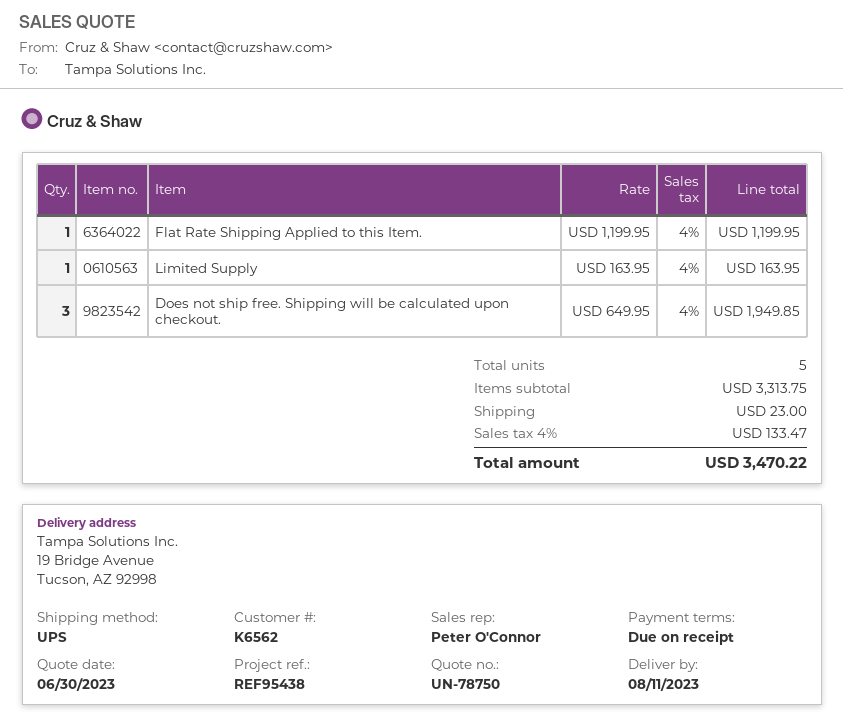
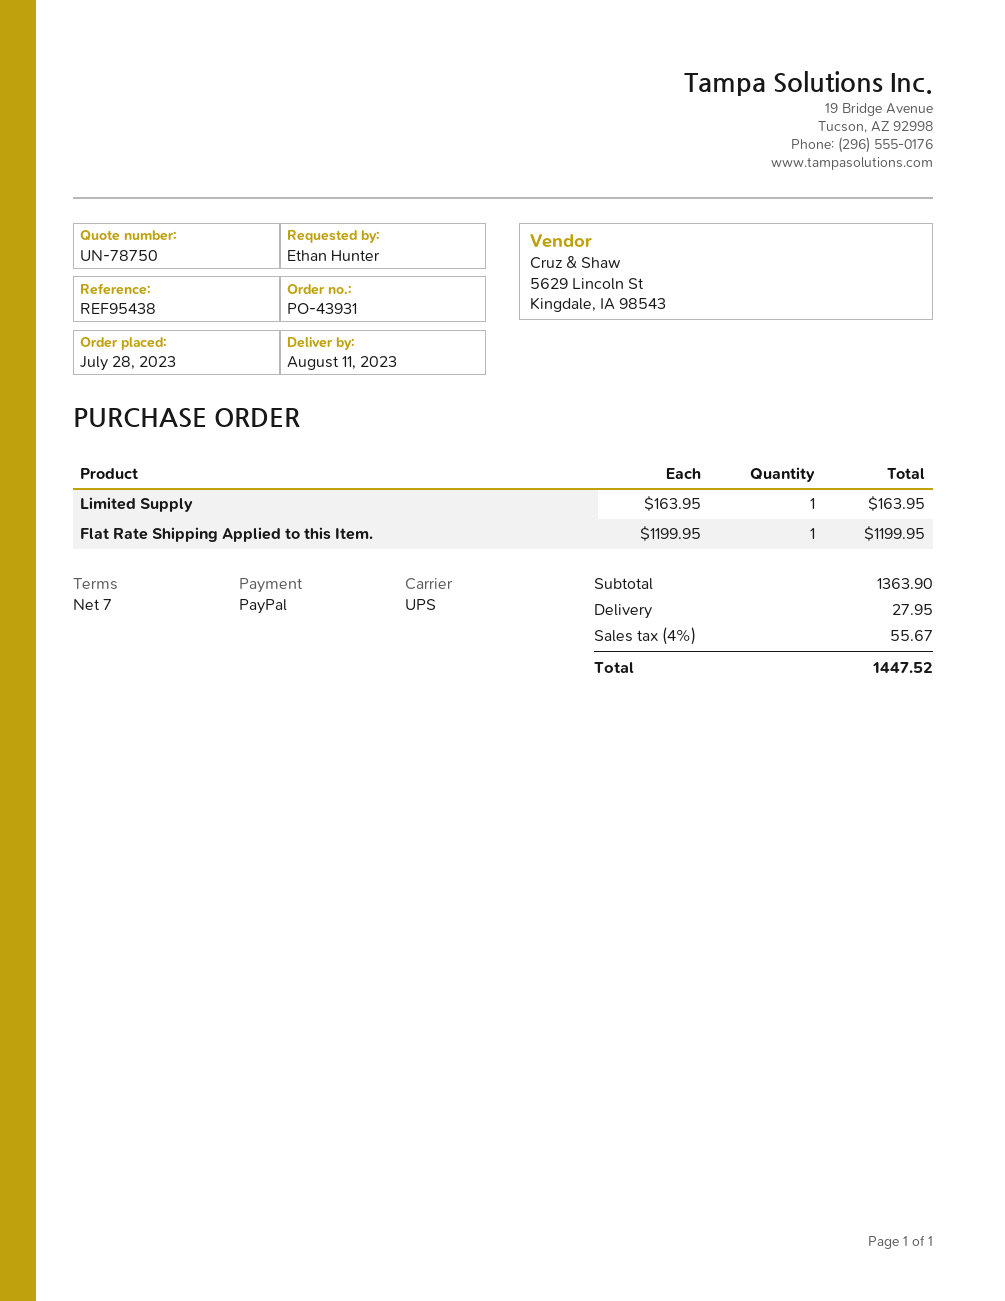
payment terms: on receipt -> 7 days
Does not ship free. Shipping will be calculated upon checkout.: 3 x 649.95 = 1949.85 -> none
subtotal: 3313.75 -> 1363.90
shipping: 23.00 -> 27.95
tax: 4% = 133.47 -> 4% = 55.67
total: 3470.22 -> 1447.52

